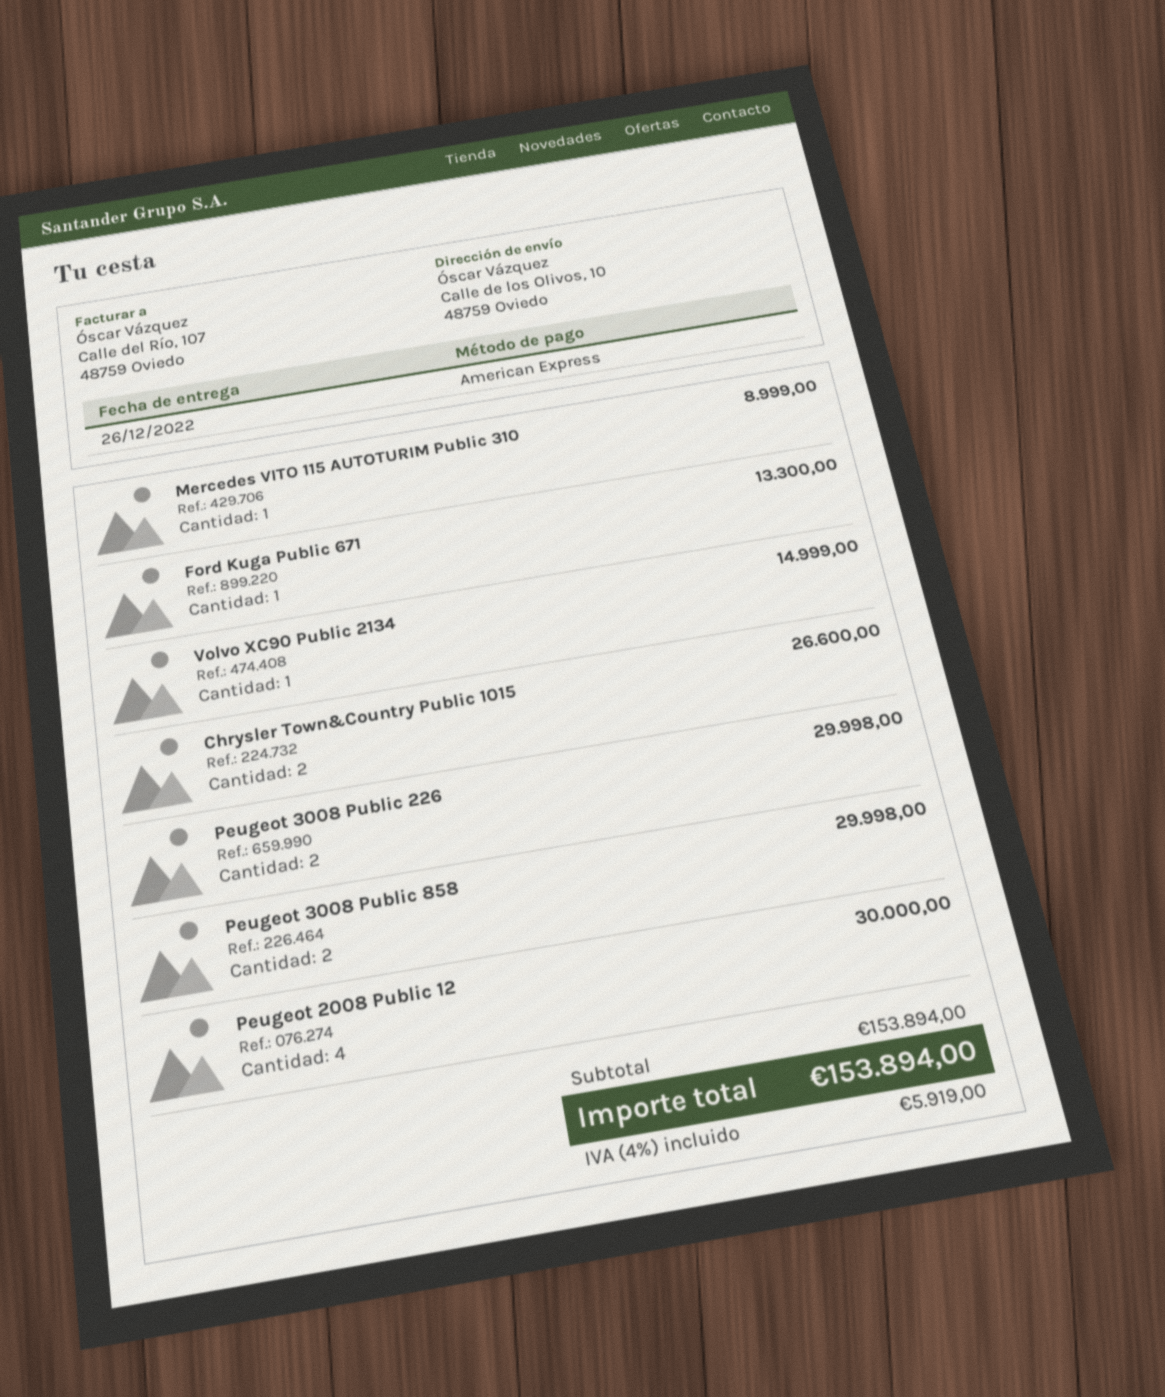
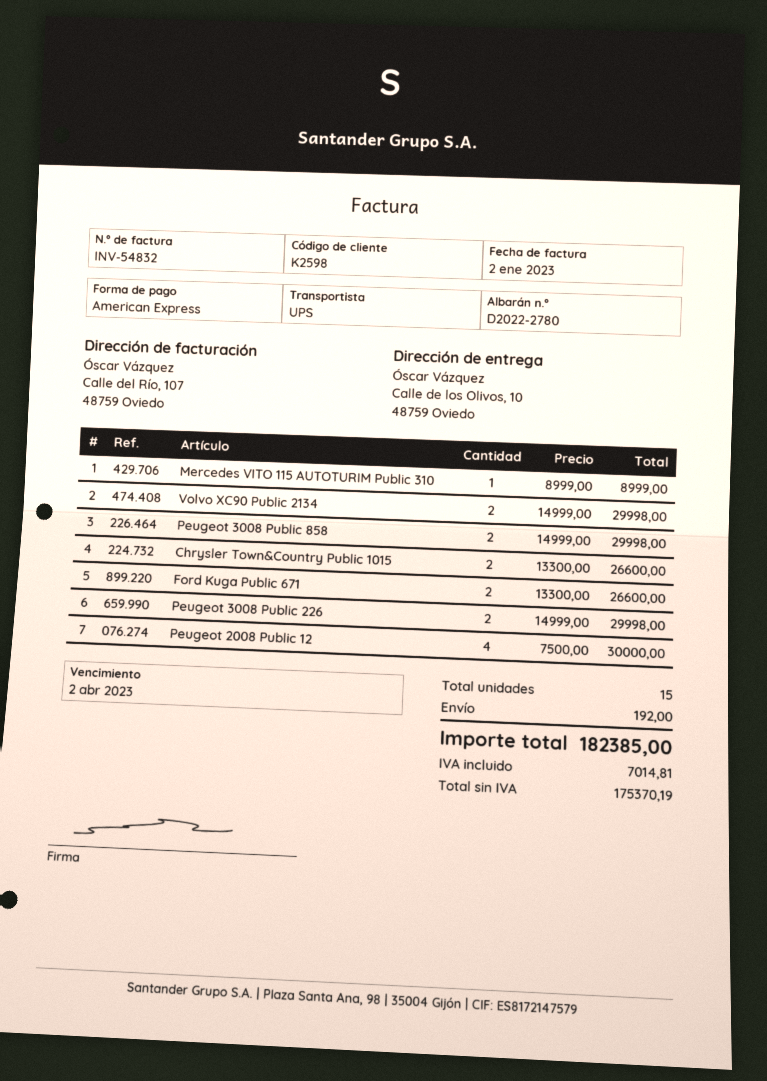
Ford Kuga Public 671: 1 for 13300.00 -> 2 for 26600.00
Volvo XC90 Public 2134: 1 for 14999.00 -> 2 for 29998.00
shipping: none -> 192.00
tax: 5919.00 -> 7014.81
total: 153894.00 -> 182385.00

